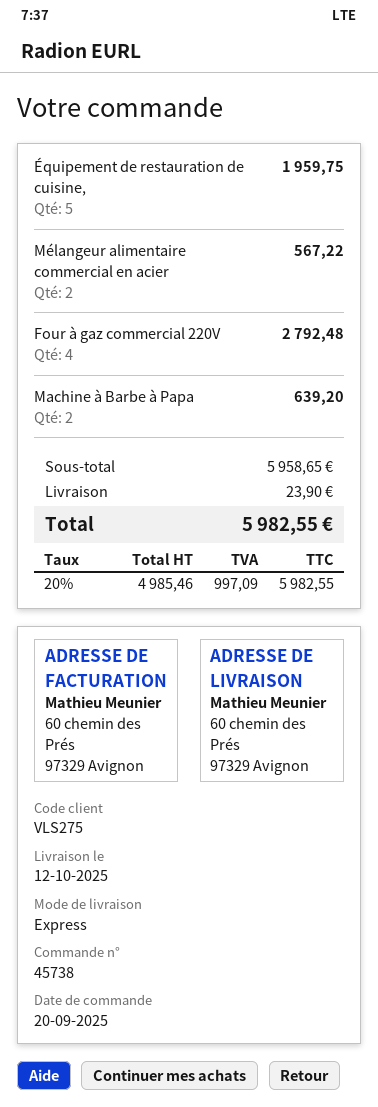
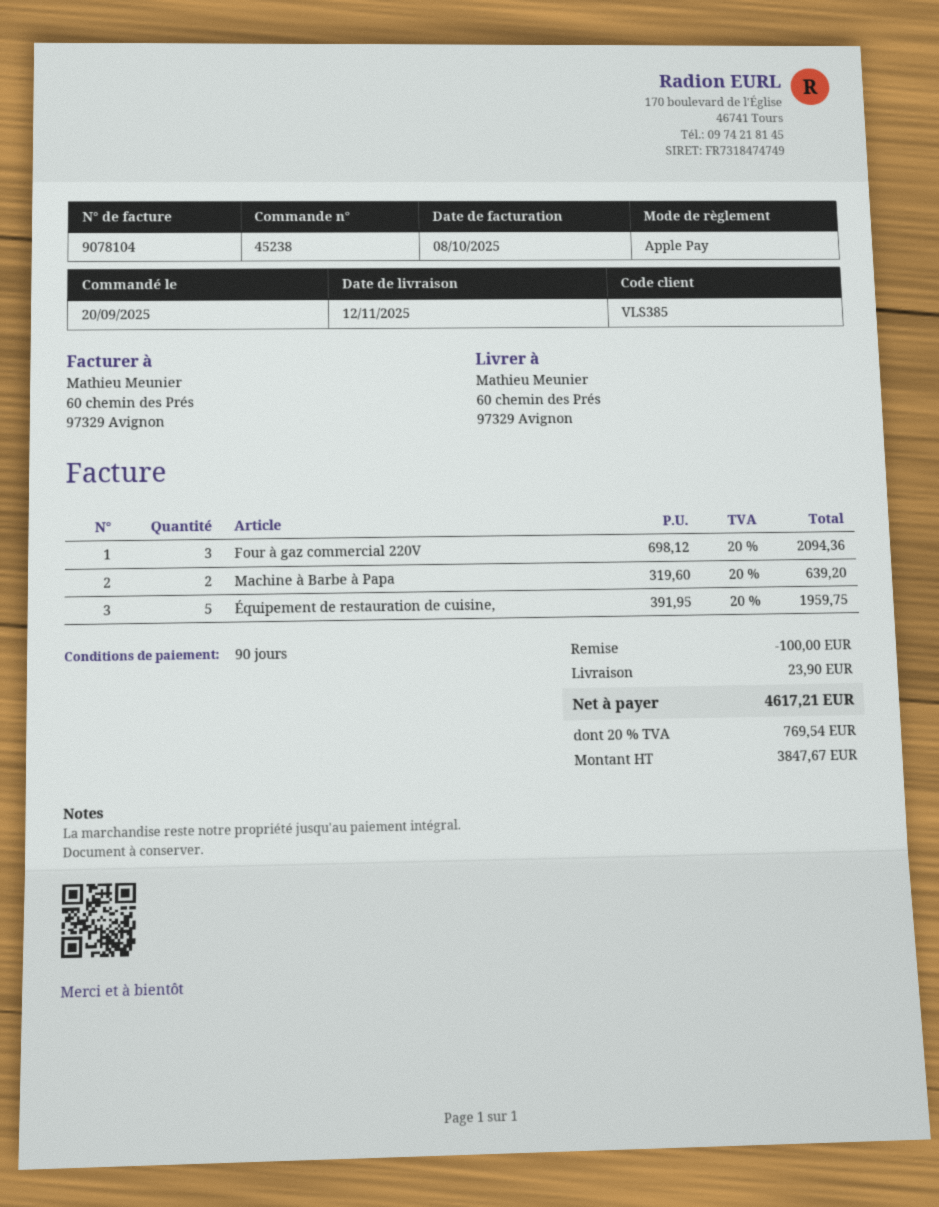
order number: 45738 -> 45238
delivery date: 2025-10-12 -> 2025-11-12
customer number: VLS275 -> VLS385
Mélangeur alimentaire commercial en acier: 2 for 567.22 -> none
Four à gaz commercial 220V: 4 for 2792.48 -> 3 for 2094.36
discount: none -> 100.00
net: 4985.46 -> 3847.67
tax: 20% = 997.09 -> 20% = 769.54
total: 5982.55 -> 4617.21

